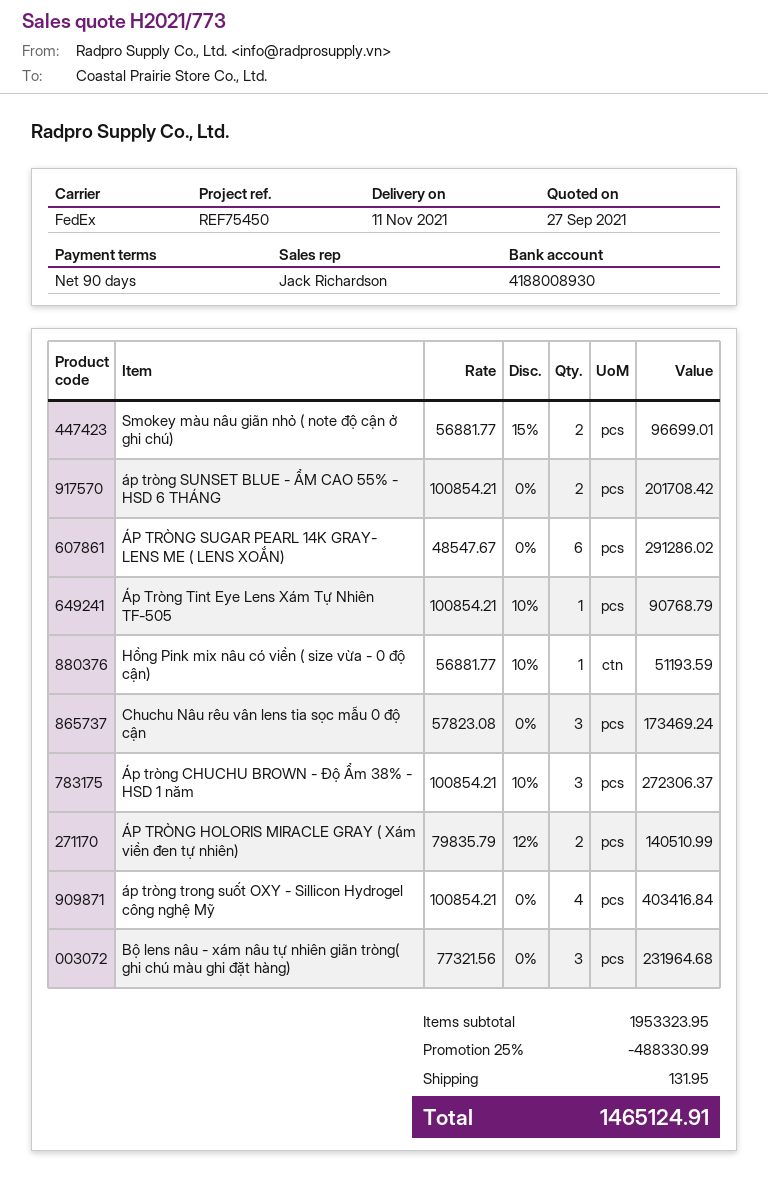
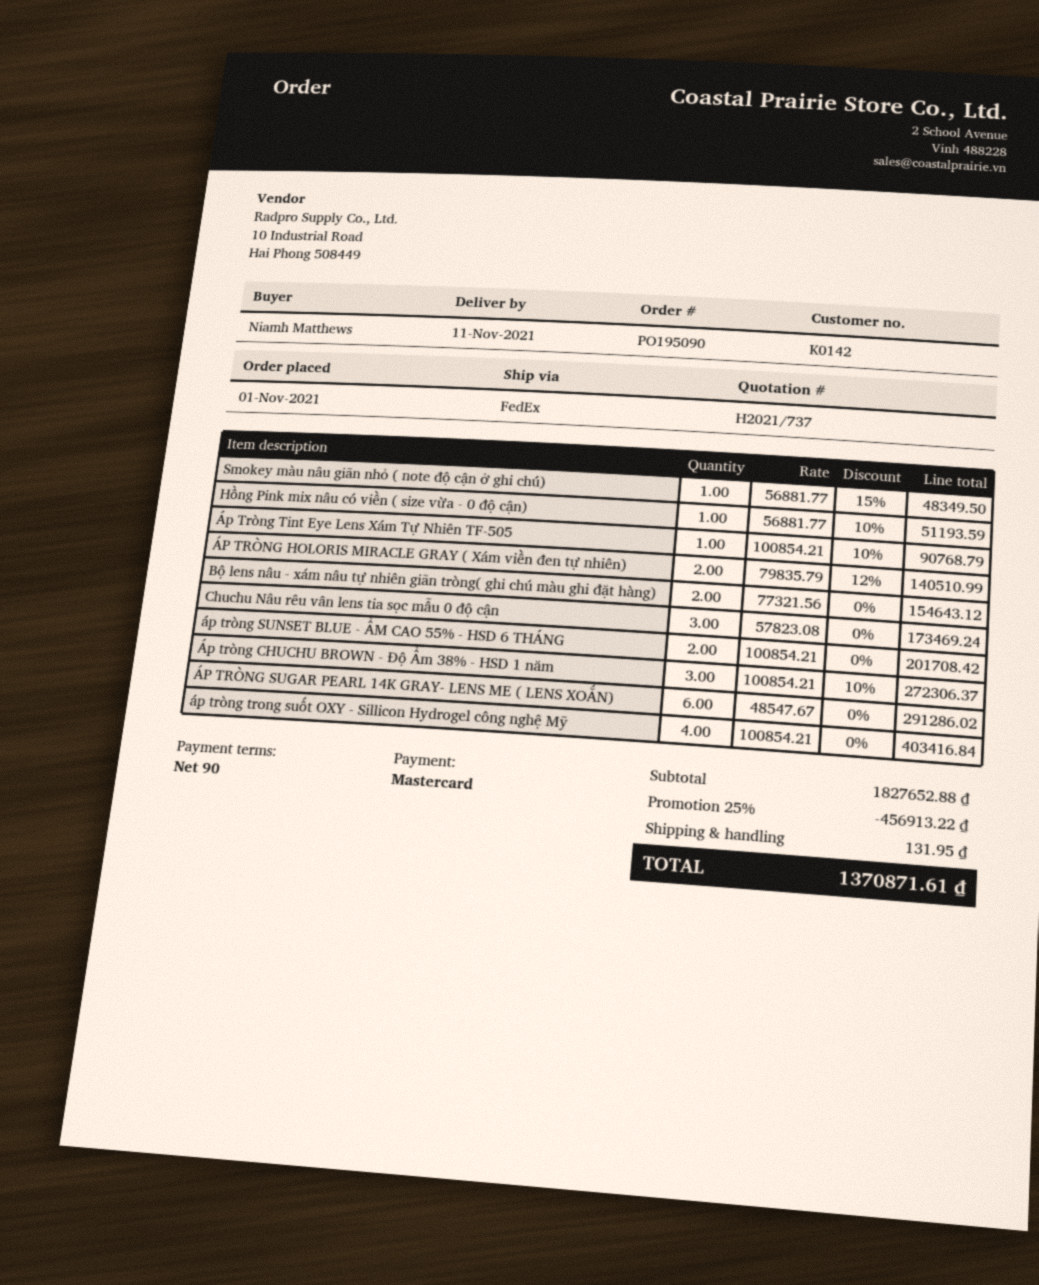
quote number: H2021/773 -> H2021/737
Smokey màu nâu giãn nhỏ ( note độ cận ở ghi chú): 2 x 56881.77 - 15% = 96699.01 -> 1 x 56881.77 - 15% = 48349.50
Bộ lens nâu - xám nâu tự nhiên giãn tròng( ghi chú màu ghi đặt hàng): 3 x 77321.56 = 231964.68 -> 2 x 77321.56 = 154643.12
subtotal: 1953323.95 -> 1827652.88
discount: 25% = 488330.99 -> 25% = 456913.22
total: 1465124.91 -> 1370871.61

